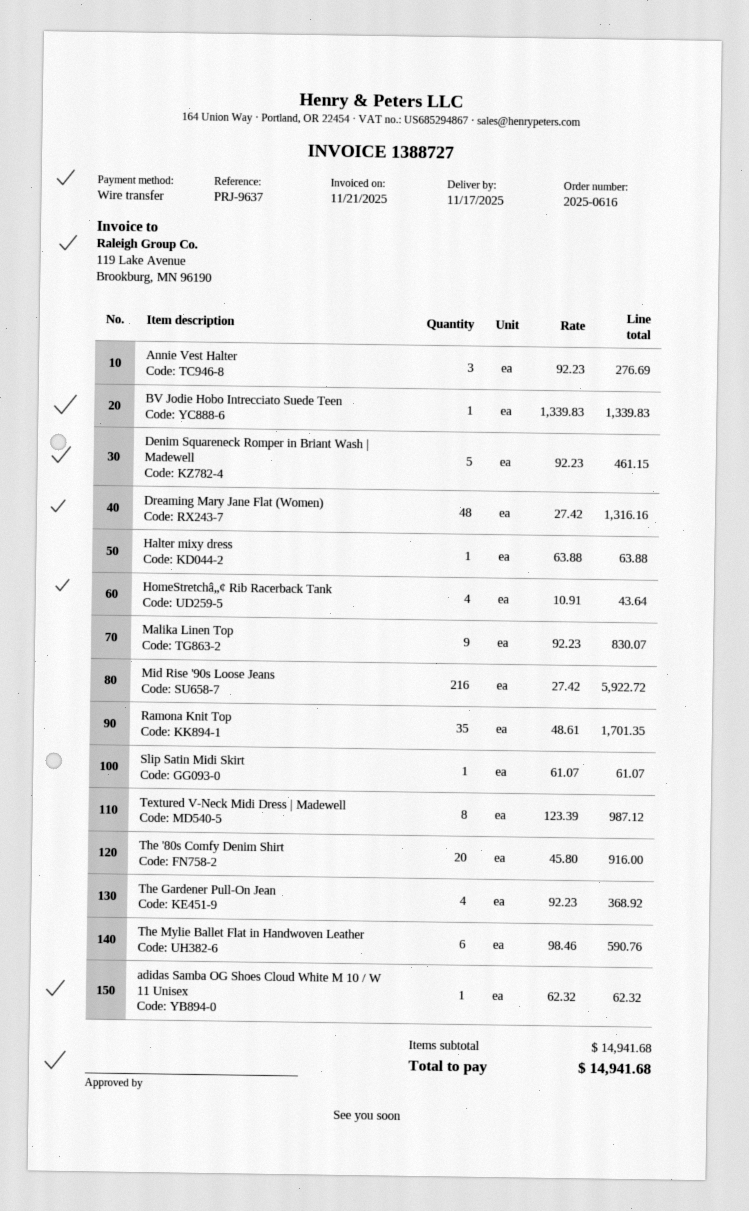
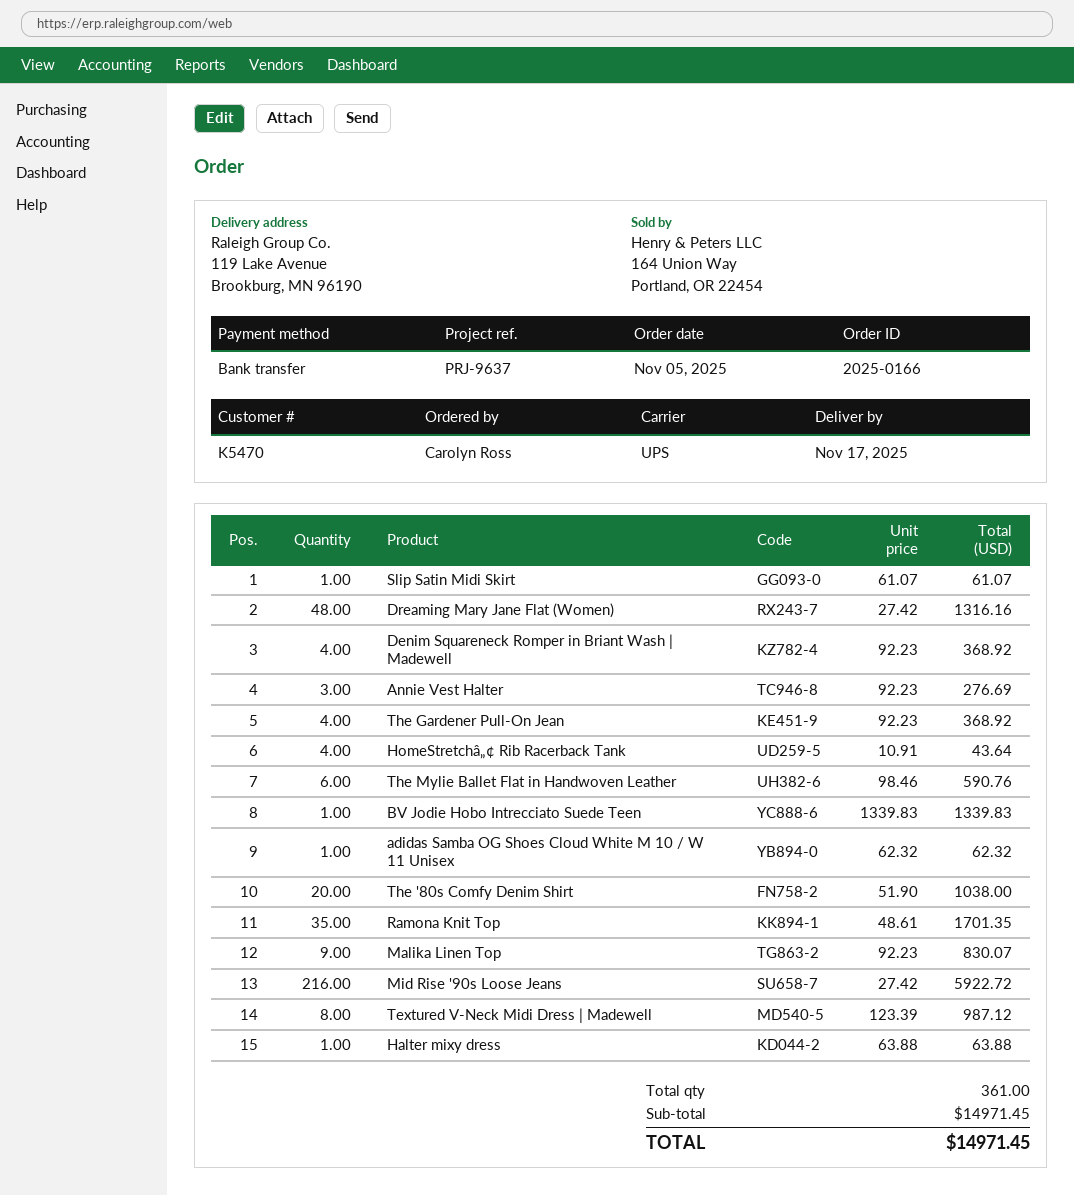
order number: 2025-0616 -> 2025-0166
Denim Squareneck Romper in Briant Wash | Madewell: 5 x 92.23 = 461.15 -> 4 x 92.23 = 368.92
The '80s Comfy Denim Shirt: 20 x 45.80 = 916.00 -> 20 x 51.90 = 1038.00
subtotal: 14941.68 -> 14971.45
total: 14941.68 -> 14971.45

